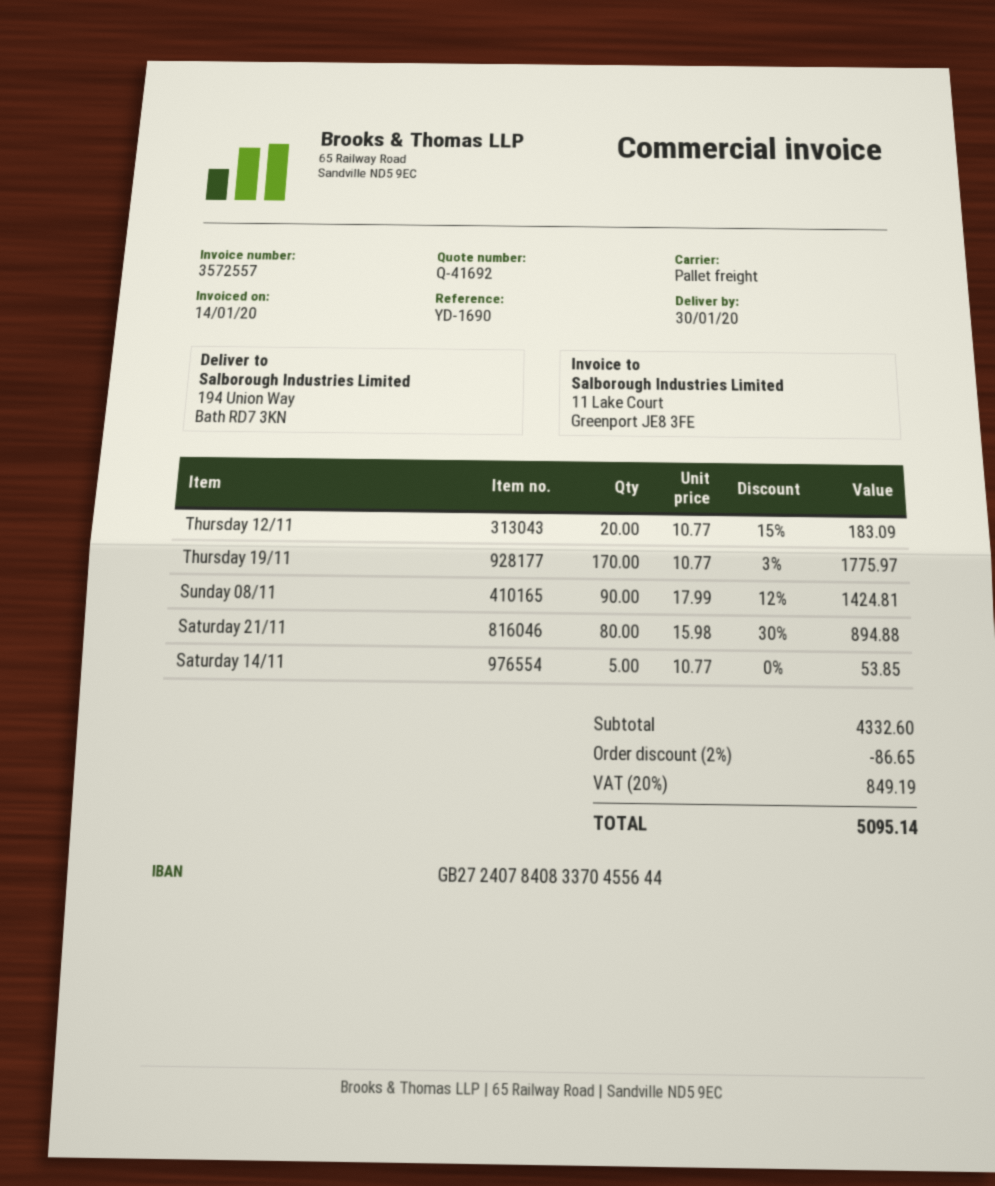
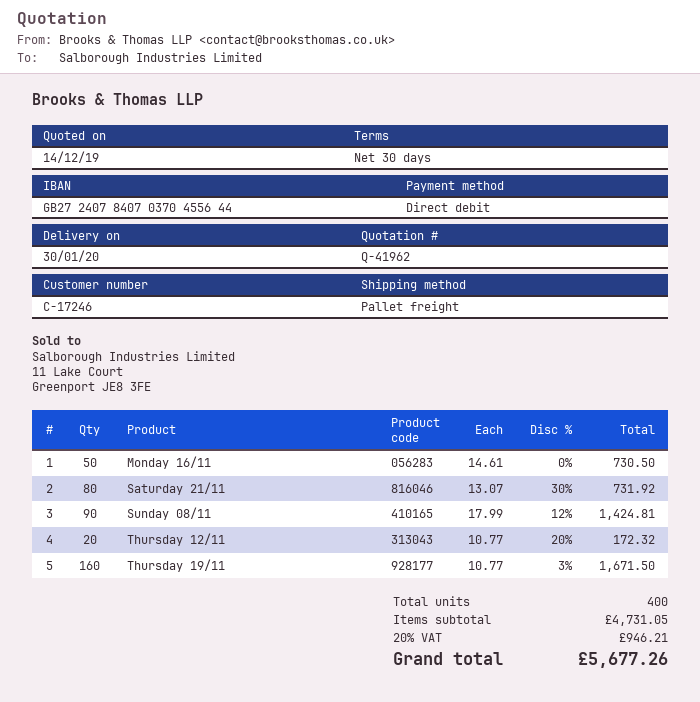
quote number: Q-41692 -> Q-41962
bank account: GB27240784083370455644 -> GB27240784070370455644
Thursday 12/11: 20 x 10.77 - 15% = 183.09 -> 20 x 10.77 - 20% = 172.32
Thursday 19/11: 170 x 10.77 - 3% = 1775.97 -> 160 x 10.77 - 3% = 1671.50
Saturday 21/11: 80 x 15.98 - 30% = 894.88 -> 80 x 13.07 - 30% = 731.92
Saturday 14/11: 5 x 10.77 = 53.85 -> none
Monday 16/11: none -> 50 x 14.61 = 730.50
subtotal: 4332.60 -> 4731.05
discount: 2% = 86.65 -> none
tax: 20% = 849.19 -> 20% = 946.21
total: 5095.14 -> 5677.26

